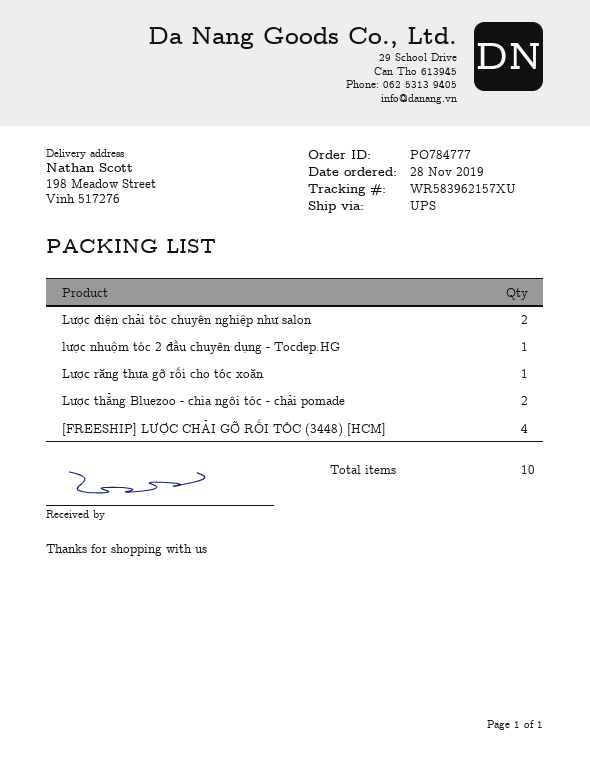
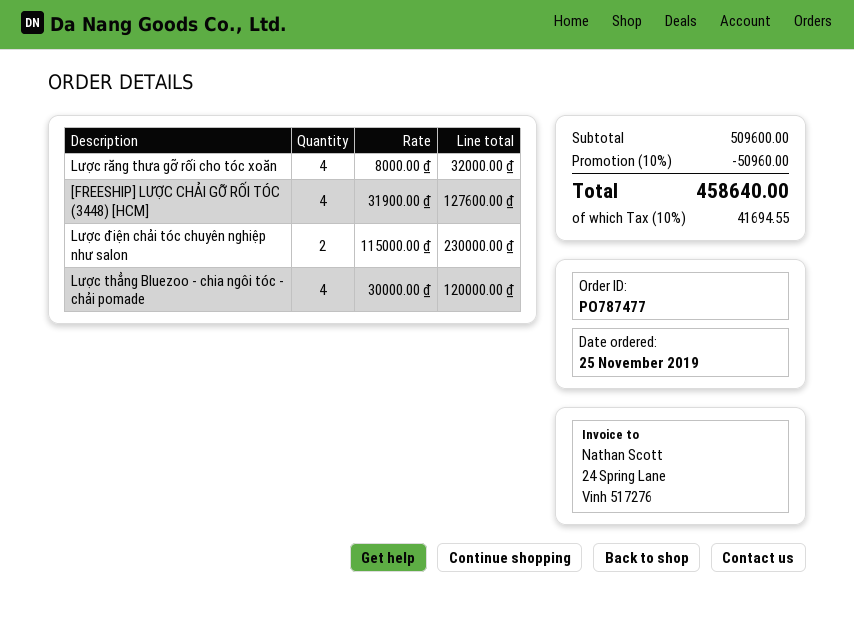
order number: PO784777 -> PO787477
order date: 2019-11-28 -> 2019-11-25
lược nhuộm tóc 2 đầu chuyên dụng - Tocdep.HG: 1 -> none
Lược răng thưa gỡ rối cho tóc xoăn: 1 -> 4
Lược thẳng Bluezoo - chia ngôi tóc - chải pomade: 2 -> 4

